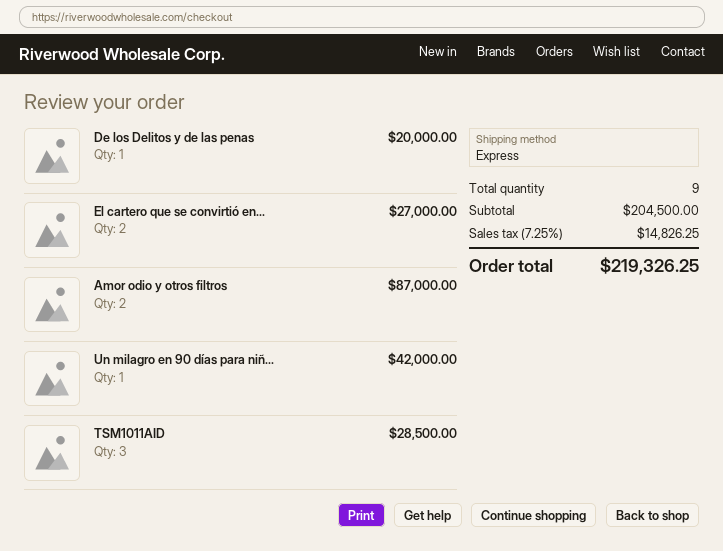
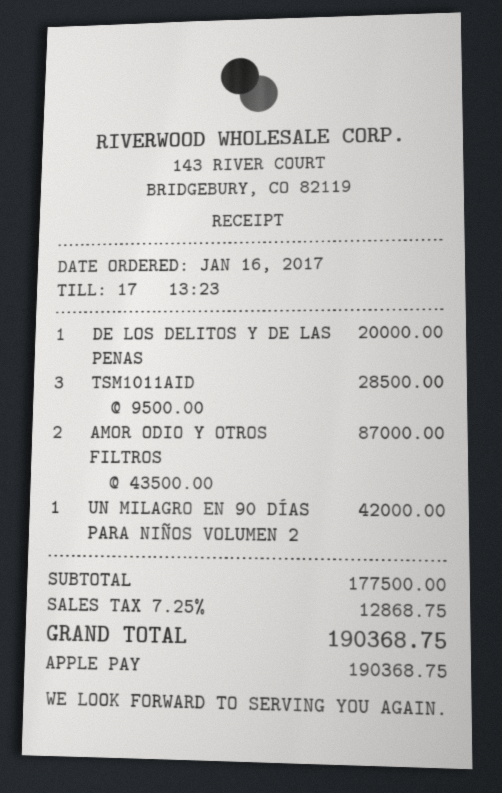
El cartero que se convirtió en...: 2 for 27000.00 -> none
subtotal: 204500.00 -> 177500.00
tax: 7.25% = 14826.25 -> 7.25% = 12868.75
total: 219326.25 -> 190368.75

